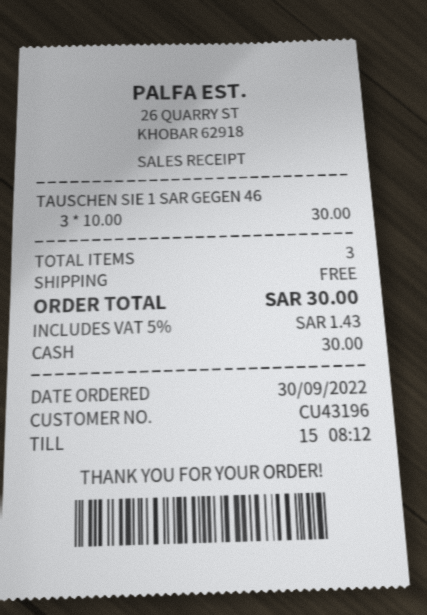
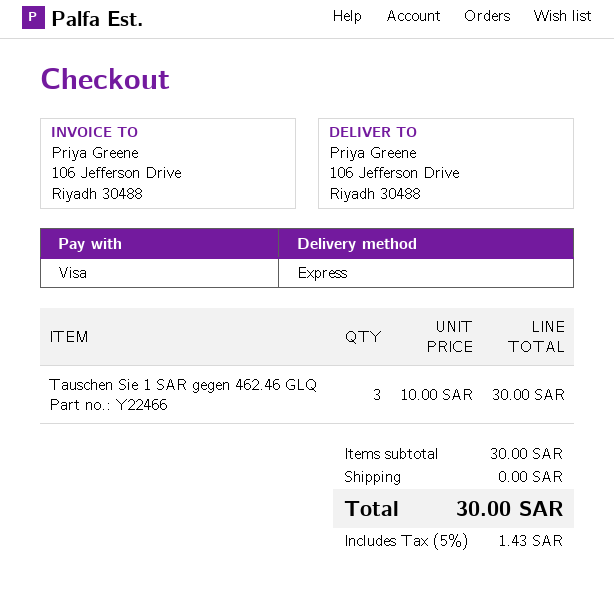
payment method: cash -> Visa

